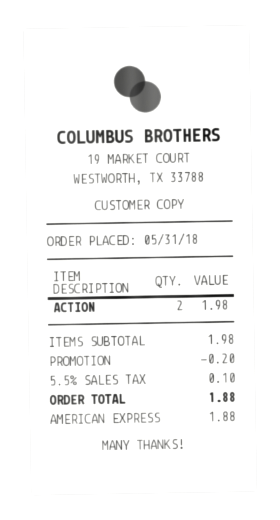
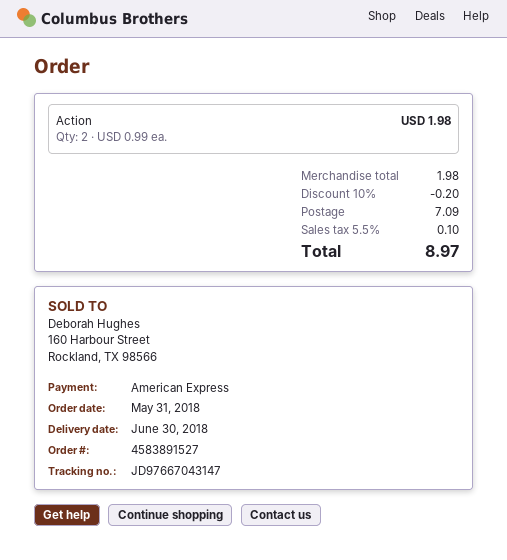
shipping: none -> 7.09
total: 1.88 -> 8.97

